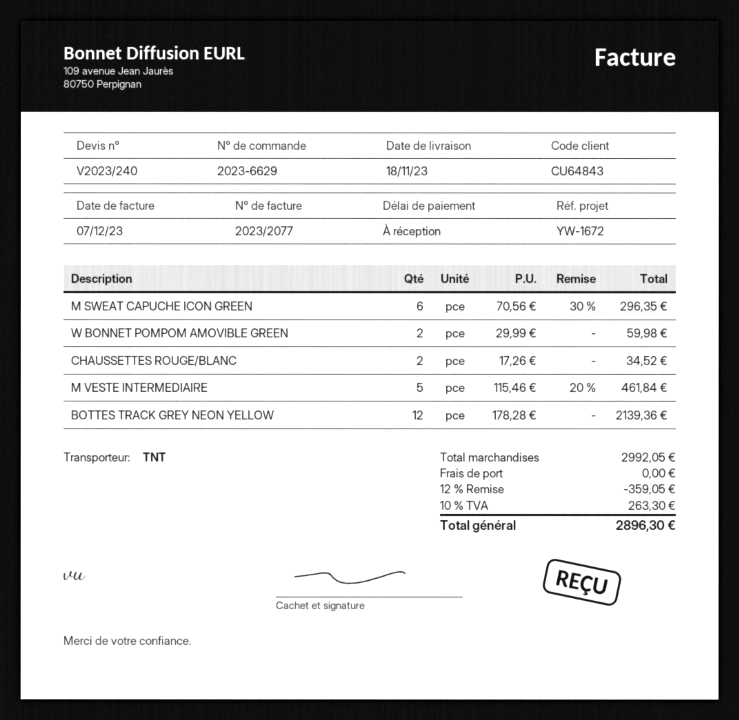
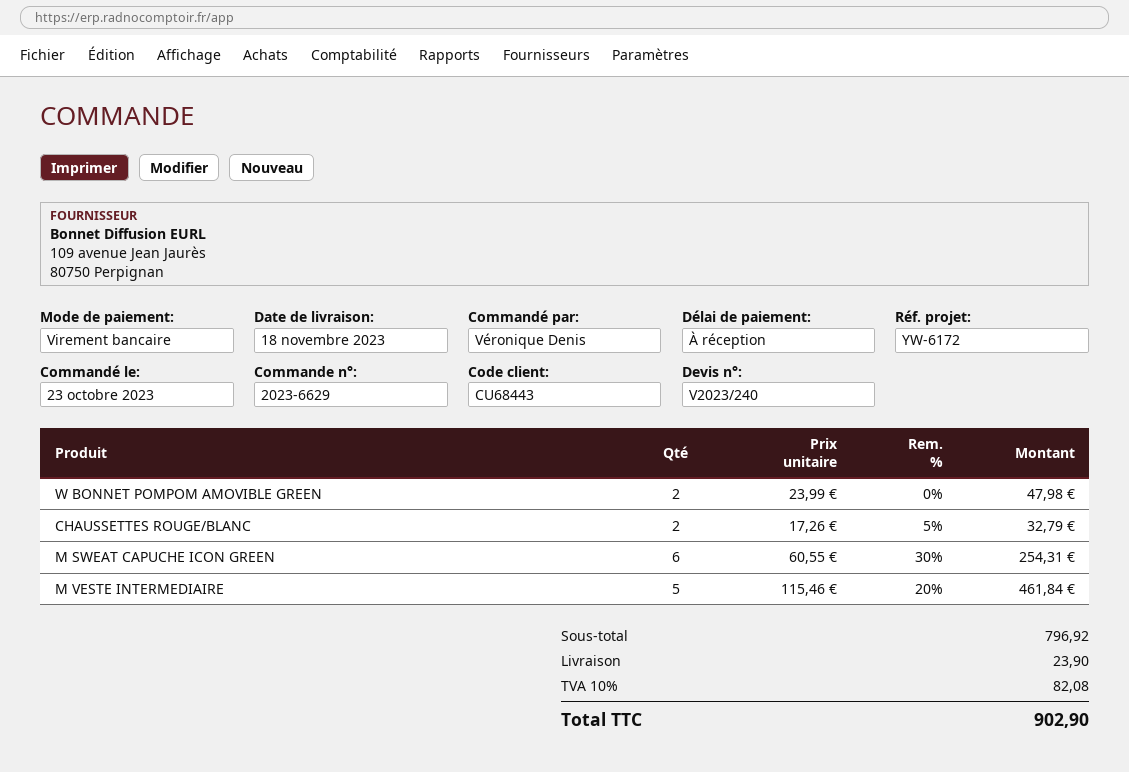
customer number: CU64843 -> CU68443
reference: YW-1672 -> YW-6172
M SWEAT CAPUCHE ICON GREEN: 6 x 70.56 - 30% = 296.35 -> 6 x 60.55 - 30% = 254.31
W BONNET POMPOM AMOVIBLE GREEN: 2 x 29.99 = 59.98 -> 2 x 23.99 = 47.98
CHAUSSETTES ROUGE/BLANC: 2 x 17.26 = 34.52 -> 2 x 17.26 - 5% = 32.79
BOTTES TRACK GREY NEON YELLOW: 12 x 178.28 = 2139.36 -> none
subtotal: 2992.05 -> 796.92
discount: 12% = 359.05 -> none
shipping: 0.00 -> 23.90
tax: 10% = 263.30 -> 10% = 82.08
total: 2896.30 -> 902.90

